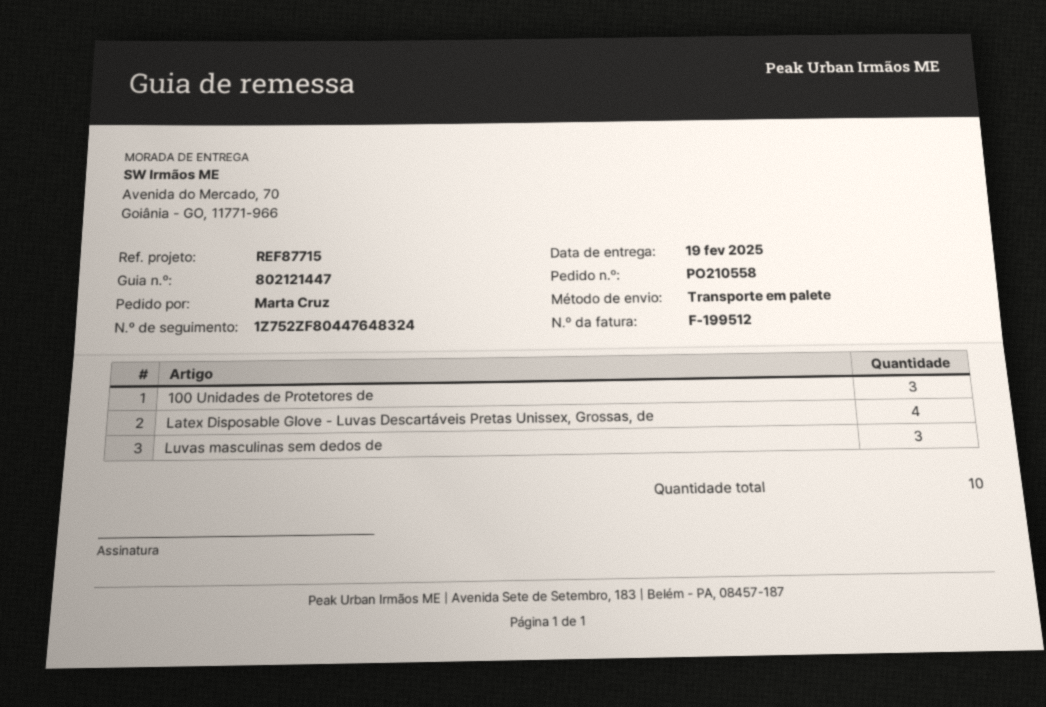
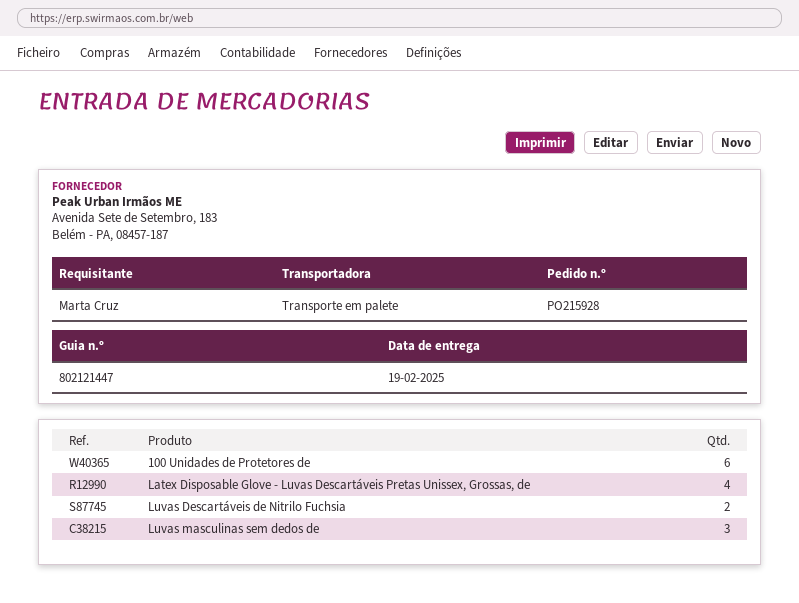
order number: PO210558 -> PO215928
100 Unidades de Protetores de: 3 -> 6
Luvas Descartáveis de Nitrilo Fuchsia: none -> 2

